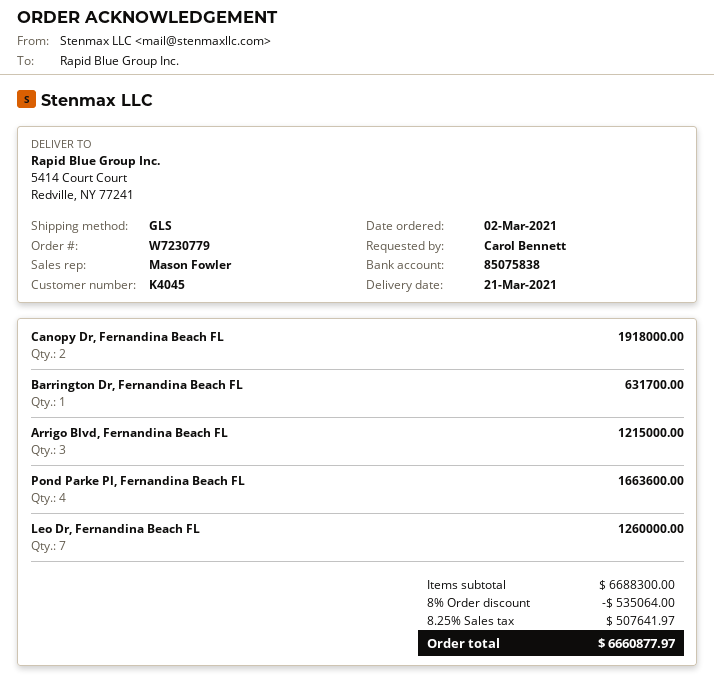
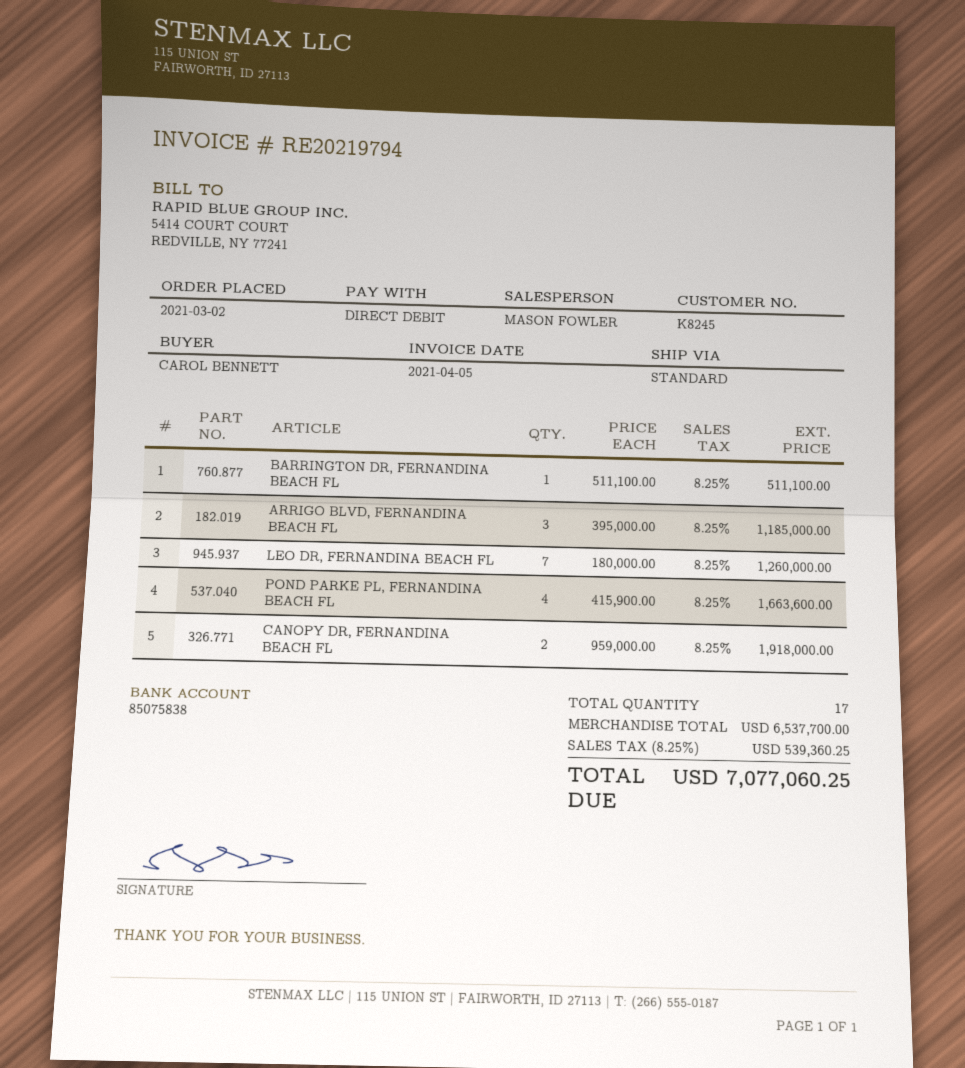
customer number: K4045 -> K8245
shipping method: GLS -> standard
Barrington Dr, Fernandina Beach FL: 1 for 631700.00 -> 1 for 511100.00
Arrigo Blvd, Fernandina Beach FL: 3 for 1215000.00 -> 3 for 1185000.00
subtotal: 6688300.00 -> 6537700.00
discount: 8% = 535064.00 -> none
tax: 8.25% = 507641.97 -> 8.25% = 539360.25
total: 6660877.97 -> 7077060.25

